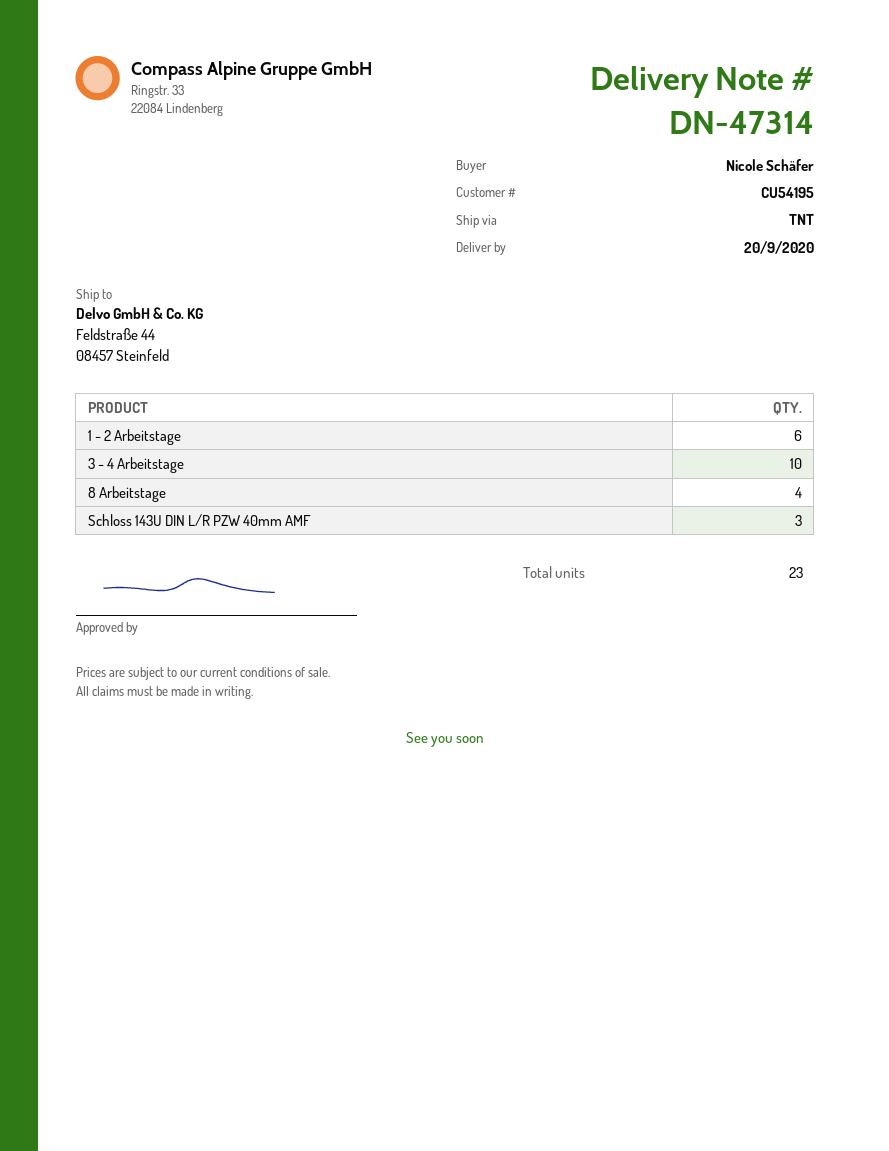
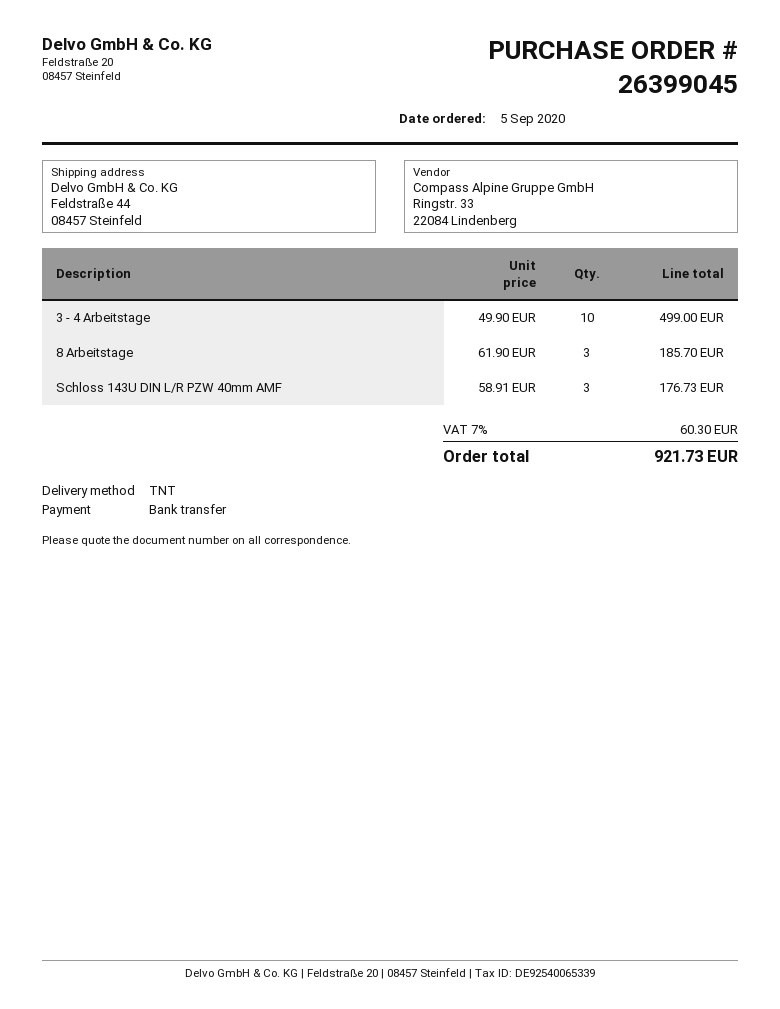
1 - 2 Arbeitstage: 6 -> none
8 Arbeitstage: 4 -> 3

